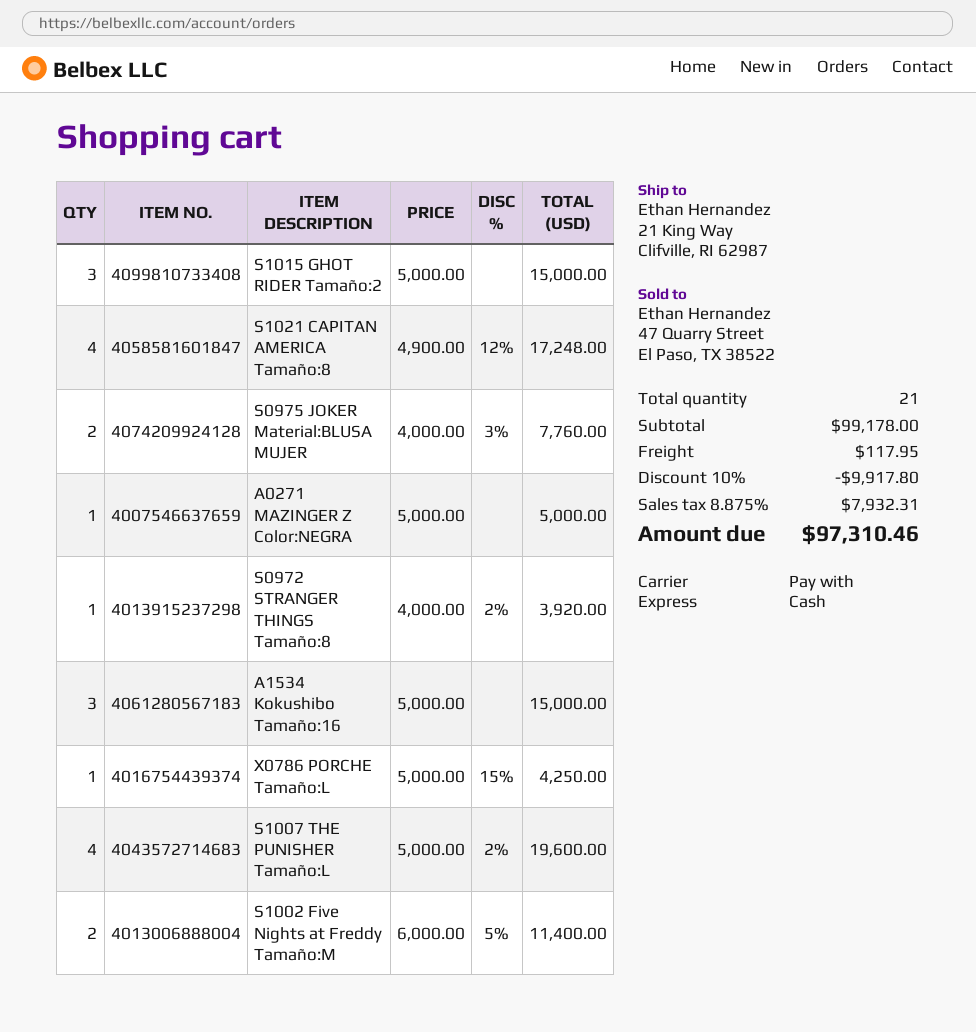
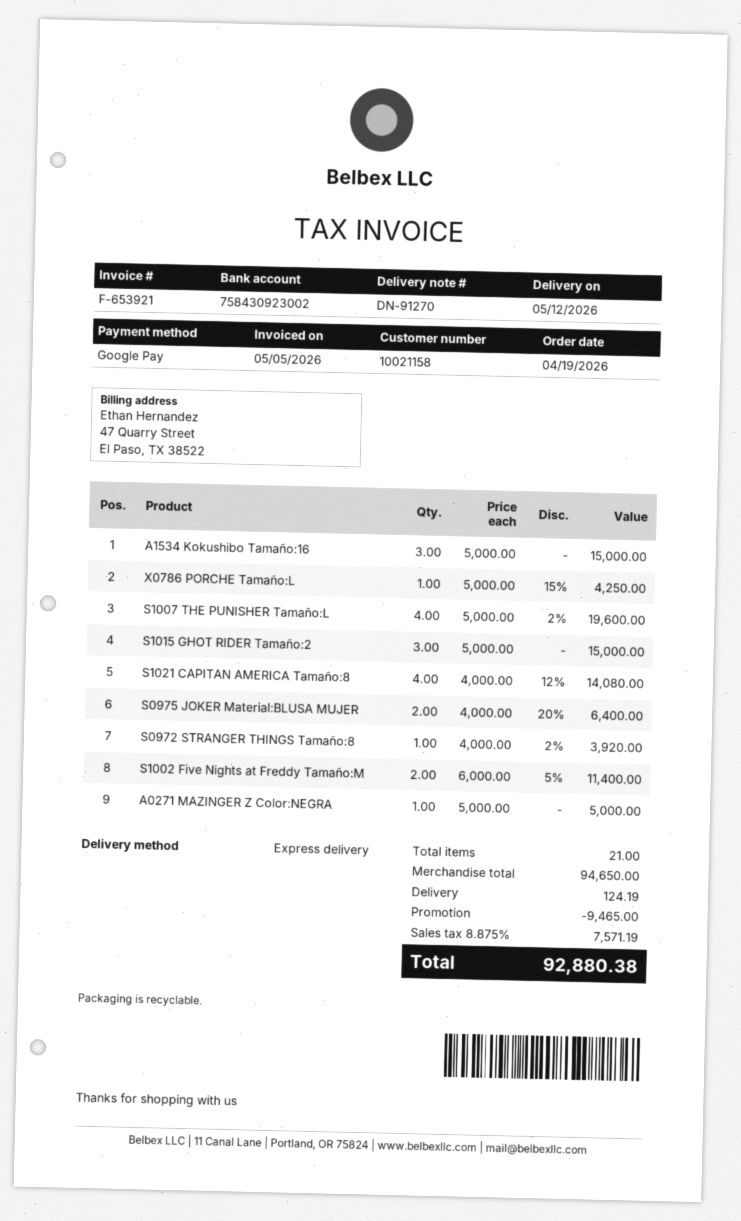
payment method: cash -> Google Pay
S1021 CAPITAN AMERICA Tamaño:8: 4 x 4900.00 - 12% = 17248.00 -> 4 x 4000.00 - 12% = 14080.00
S0975 JOKER Material:BLUSA MUJER: 2 x 4000.00 - 3% = 7760.00 -> 2 x 4000.00 - 20% = 6400.00
subtotal: 99178.00 -> 94650.00
discount: 9917.80 -> 9465.00
shipping: 117.95 -> 124.19
tax: 8.875% = 7932.31 -> 8.875% = 7571.19
total: 97310.46 -> 92880.38

